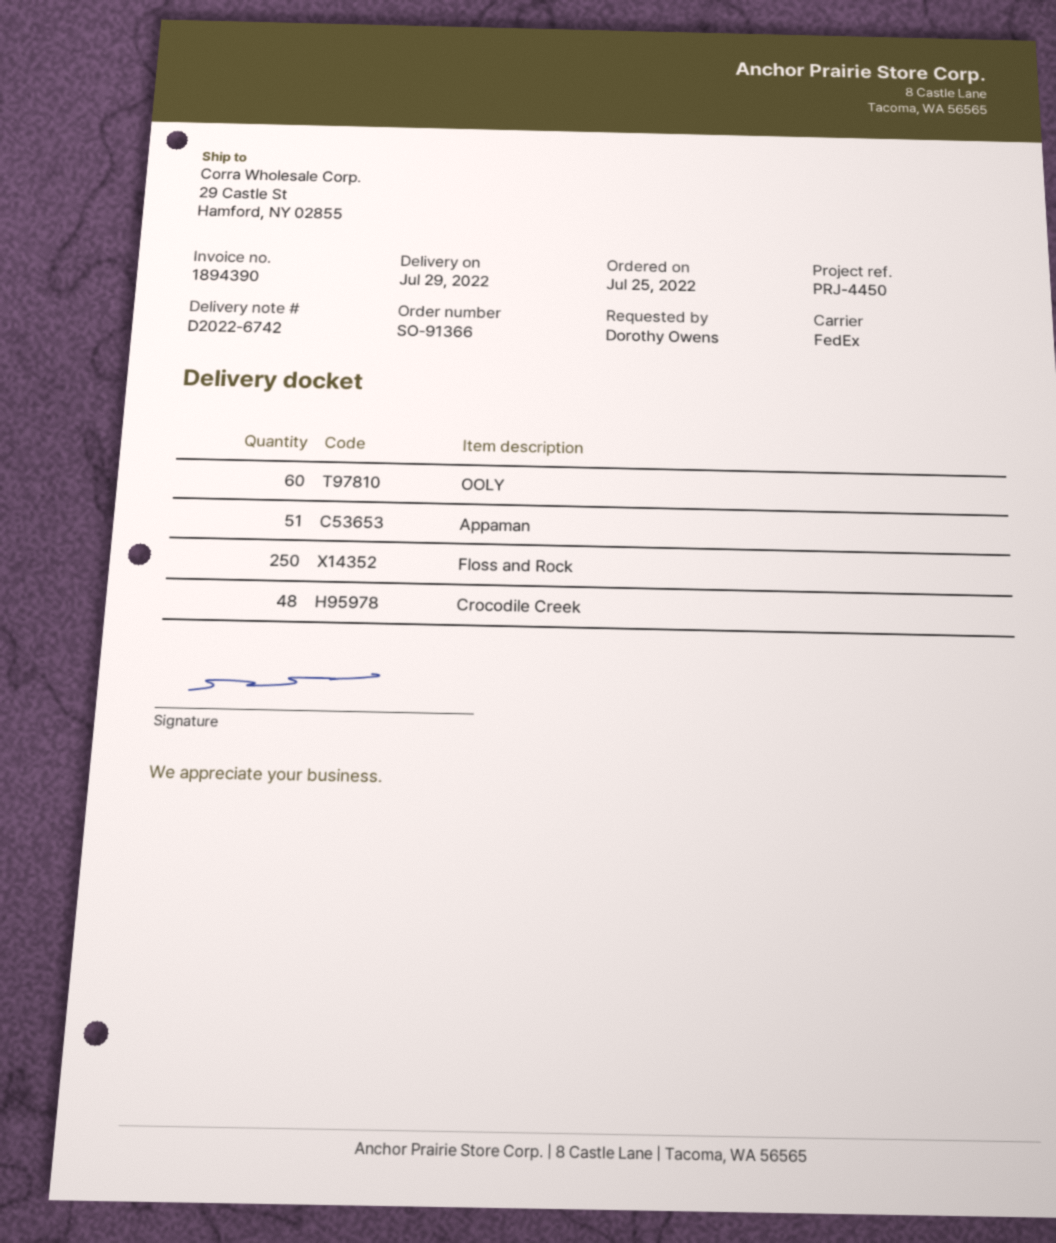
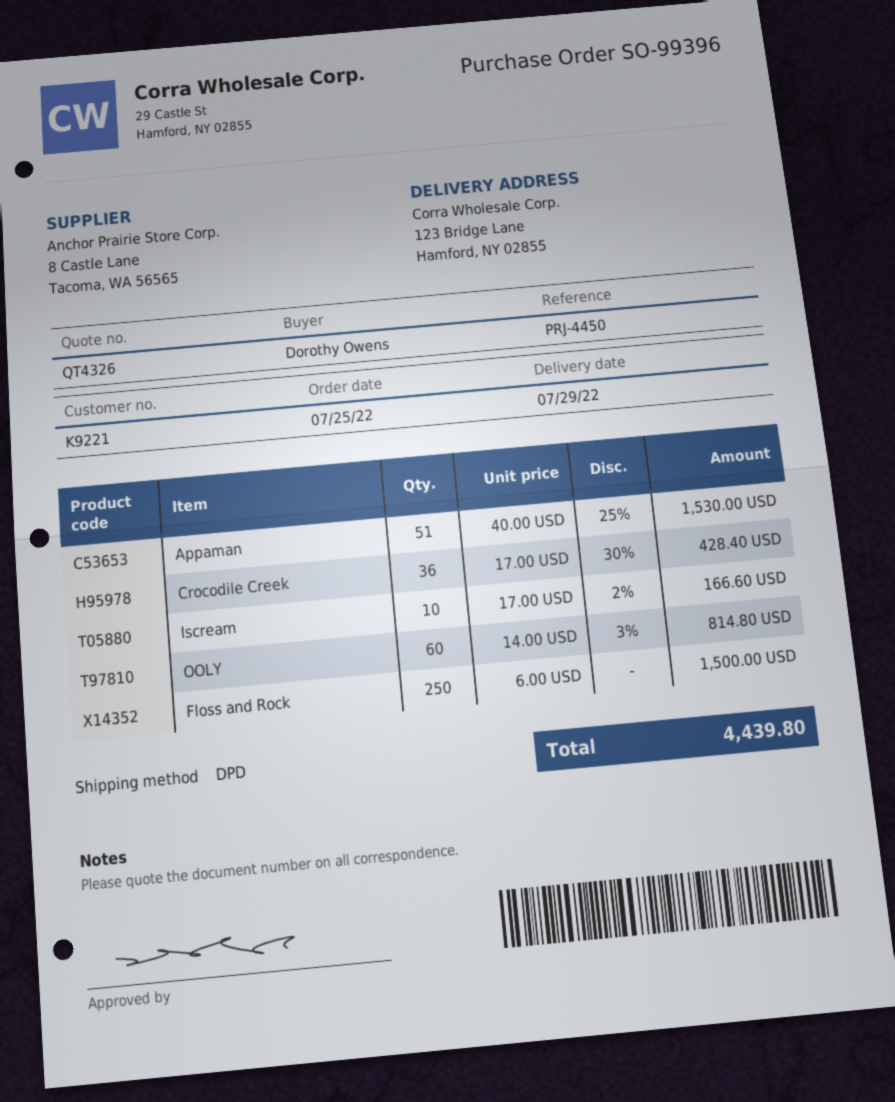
order number: SO-91366 -> SO-99396
shipping method: FedEx -> DPD
ship to: 29 Castle St, Hamford, NY 02855 -> 123 Bridge Lane, Hamford, NY 02855
Crocodile Creek: 48 -> 36
Iscream: none -> 10

